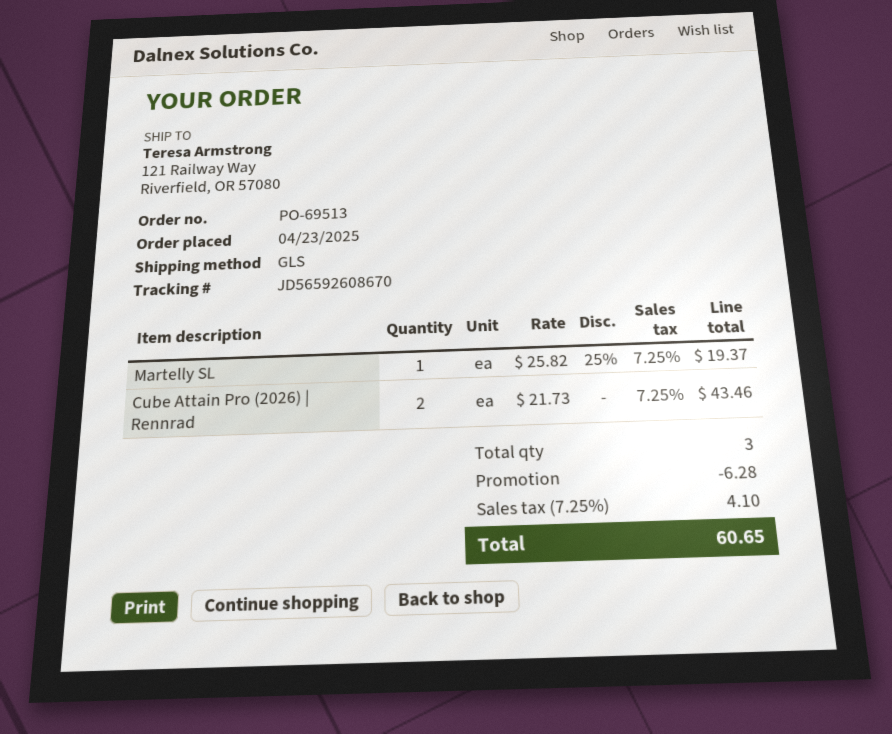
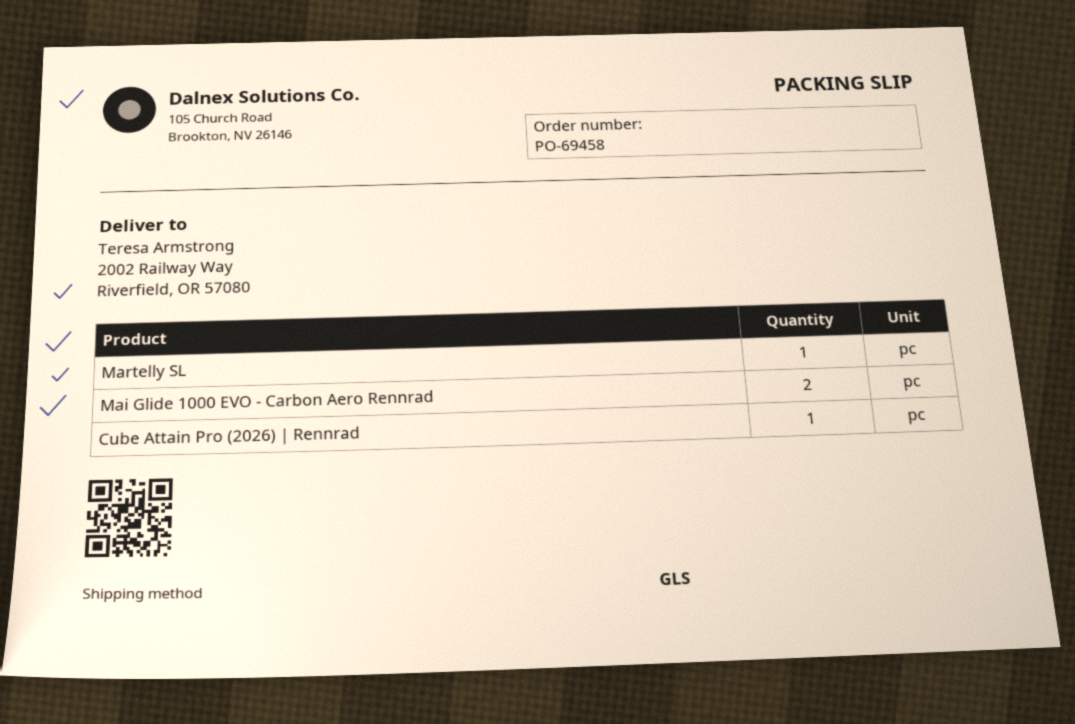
order number: PO-69513 -> PO-69458
ship to: 121 Railway Way, Riverfield, OR 57080 -> 2002 Railway Way, Riverfield, OR 57080
Cube Attain Pro (2026) | Rennrad: 2 -> 1
Mai Glide 1000 EVO - Carbon Aero Rennrad: none -> 2

